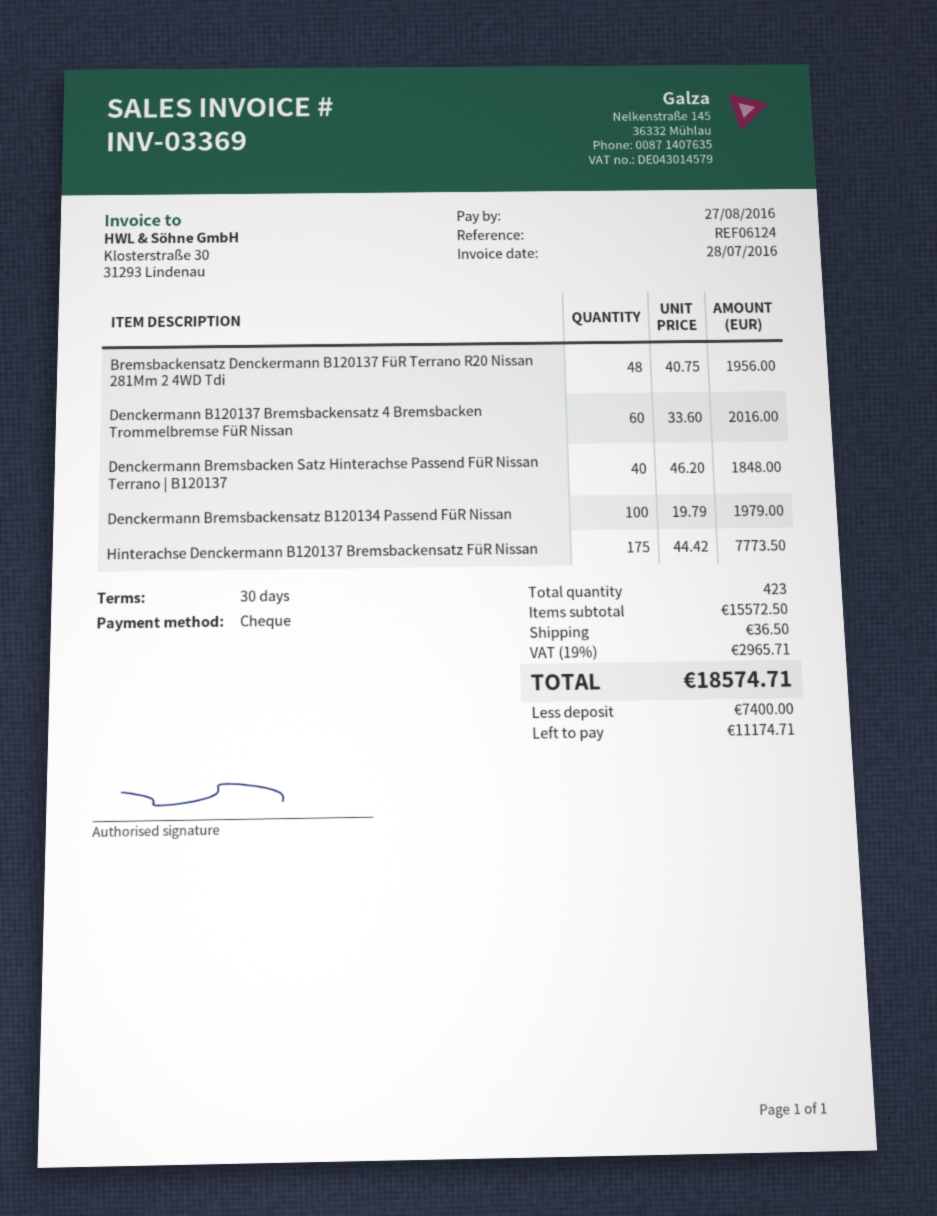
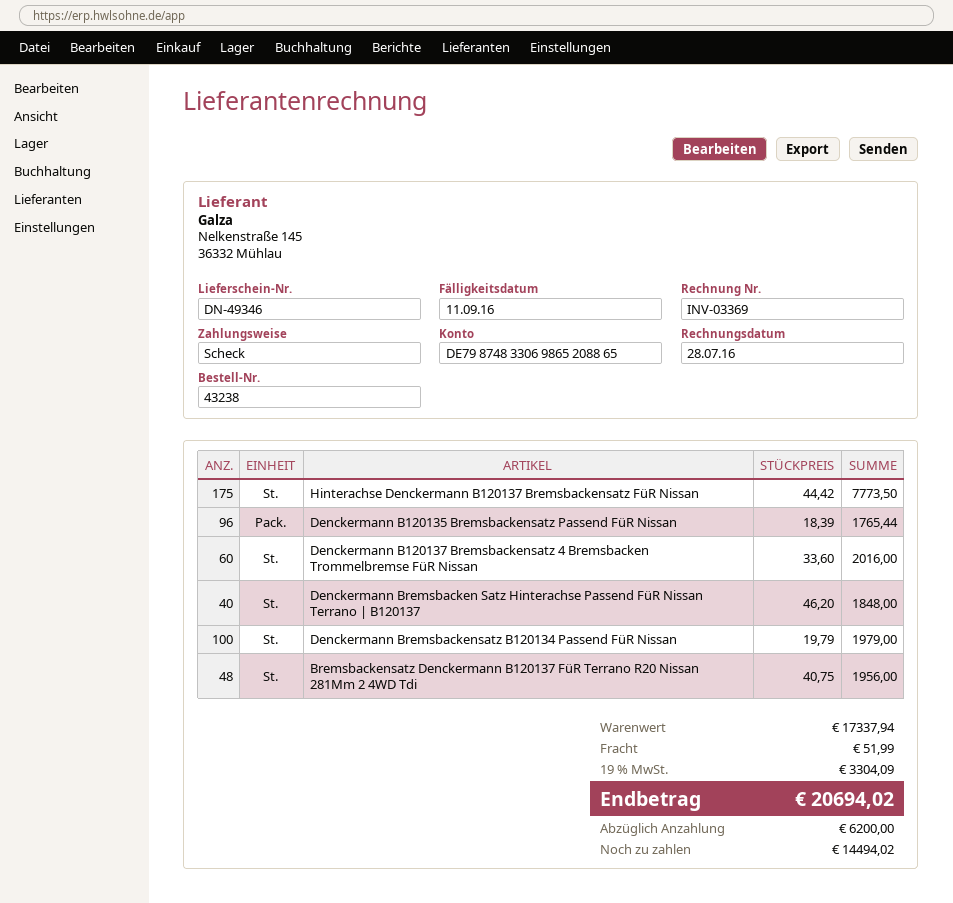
due date: 2016-08-27 -> 2016-09-11
Denckermann B120135 Bremsbackensatz Passend FüR Nissan: none -> 96 x 18.39 = 1765.44
subtotal: 15572.50 -> 17337.94
shipping: 36.50 -> 51.99
tax: 19% = 2965.71 -> 19% = 3304.09
total: 18574.71 -> 20694.02
deposit: 7400.00 -> 6200.00
balance: 11174.71 -> 14494.02

